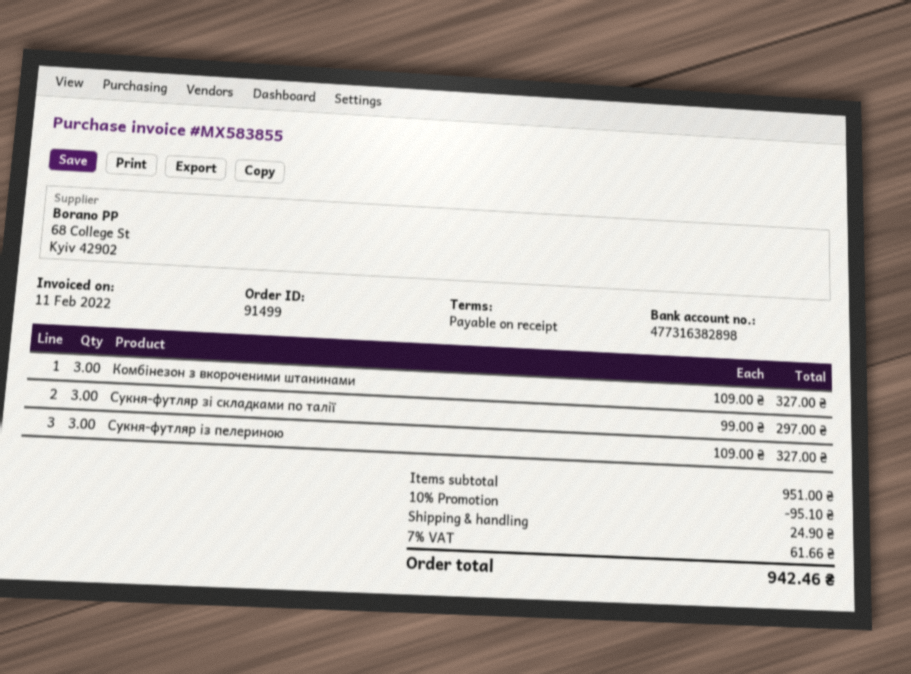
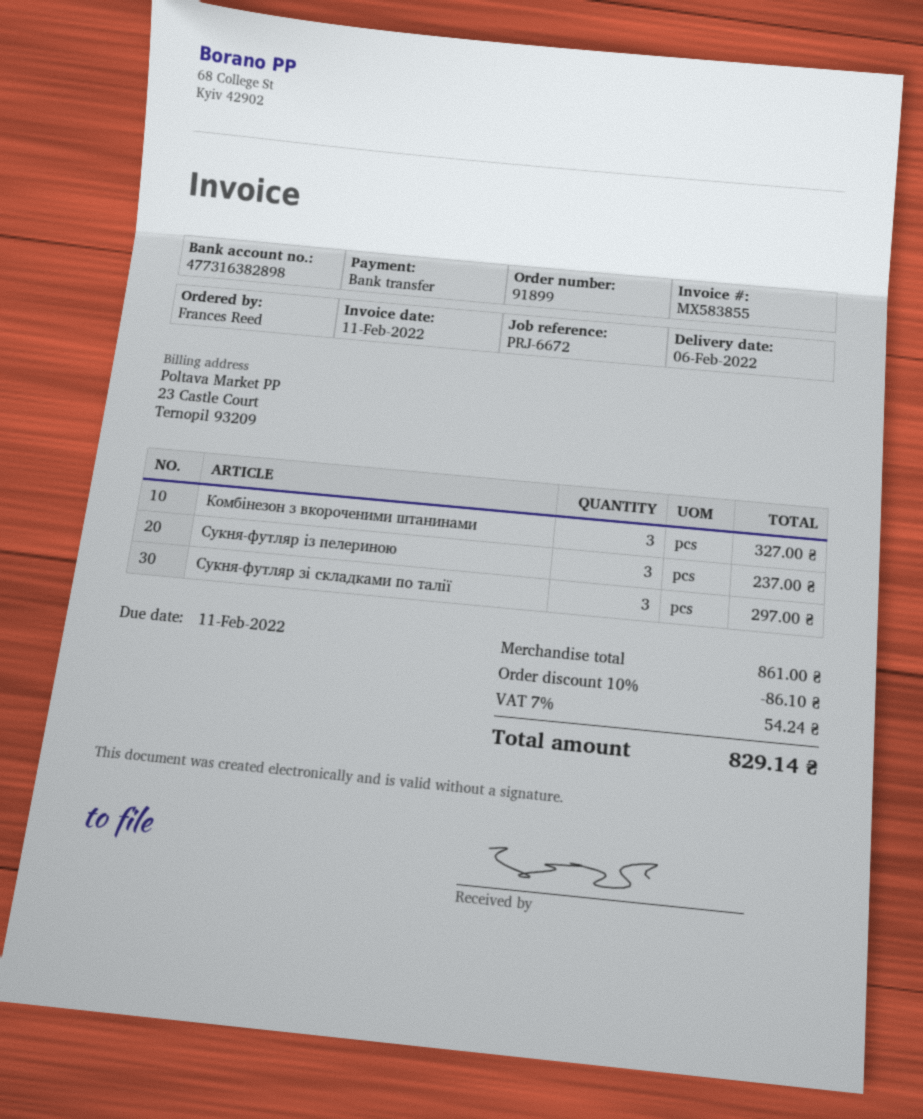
order number: 91499 -> 91899
Сукня-футляр із пелериною: 3 for 327.00 -> 3 for 237.00
subtotal: 951.00 -> 861.00
discount: 10% = 95.10 -> 10% = 86.10
shipping: 24.90 -> none
tax: 7% = 61.66 -> 7% = 54.24
total: 942.46 -> 829.14

